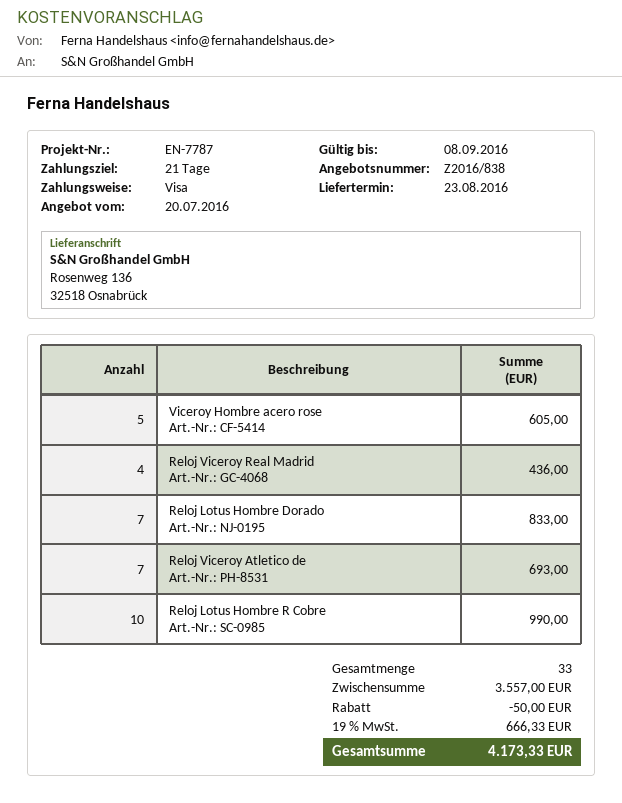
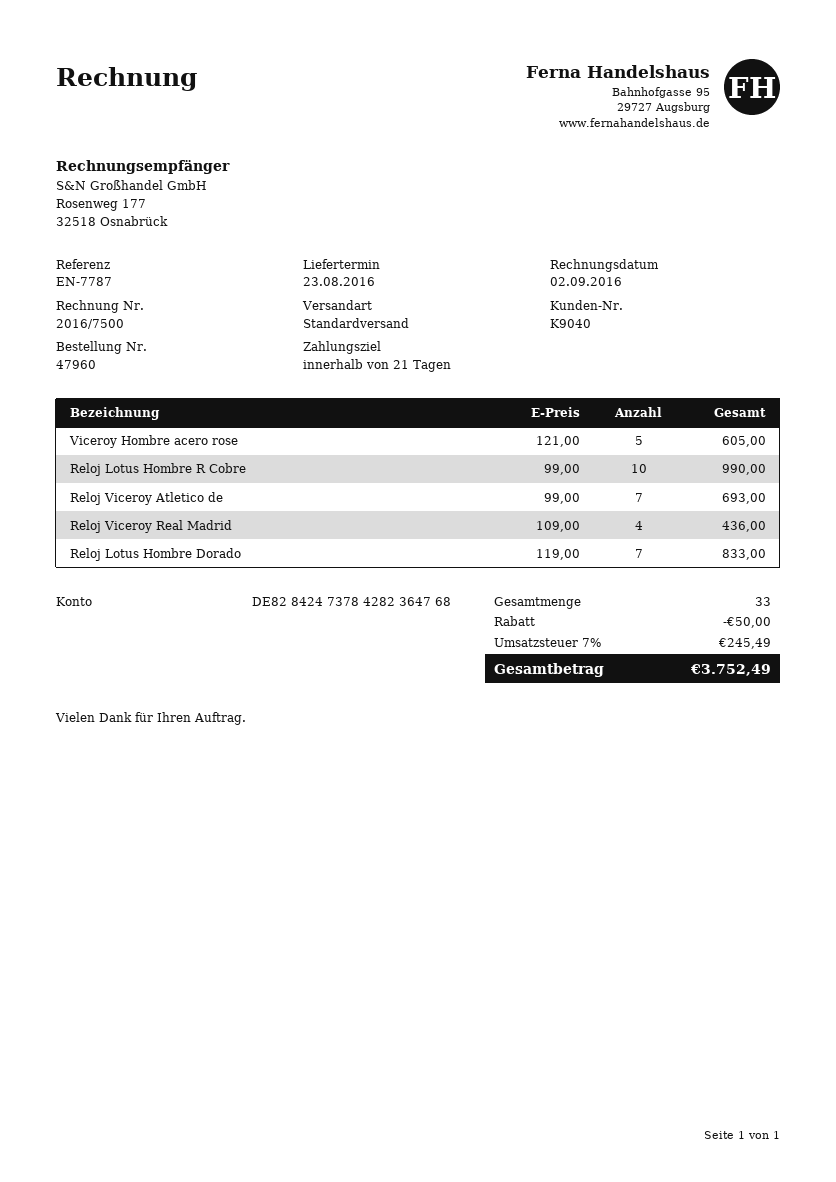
tax: 19% = 666.33 -> 7% = 245.49
total: 4173.33 -> 3752.49

